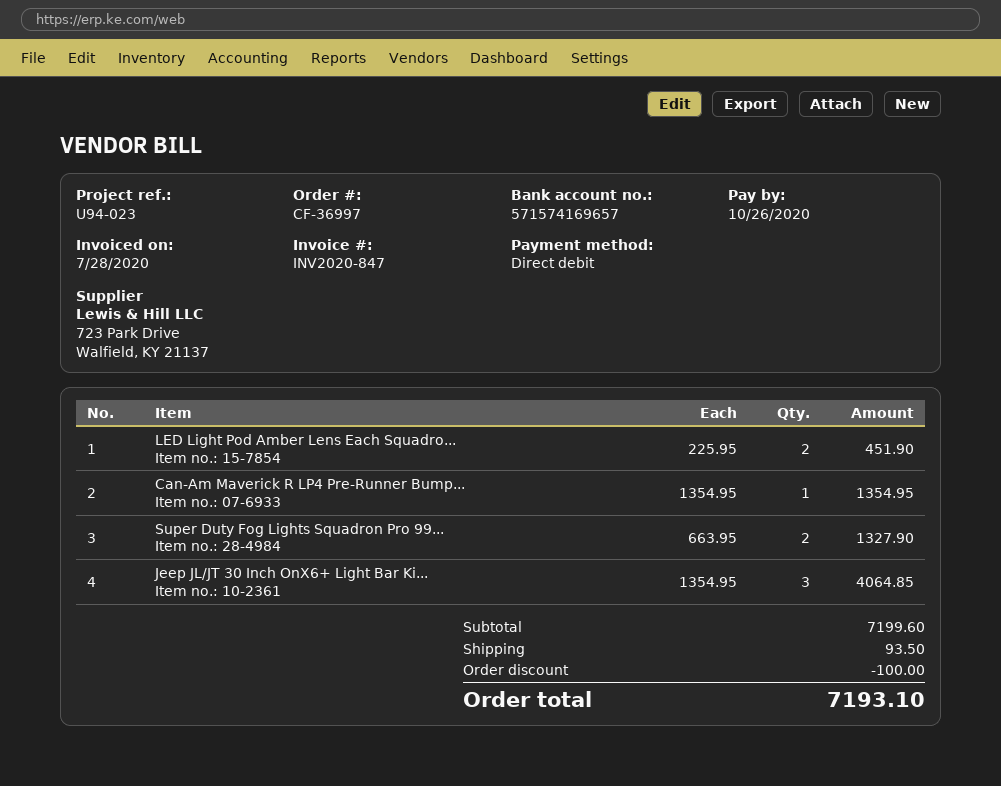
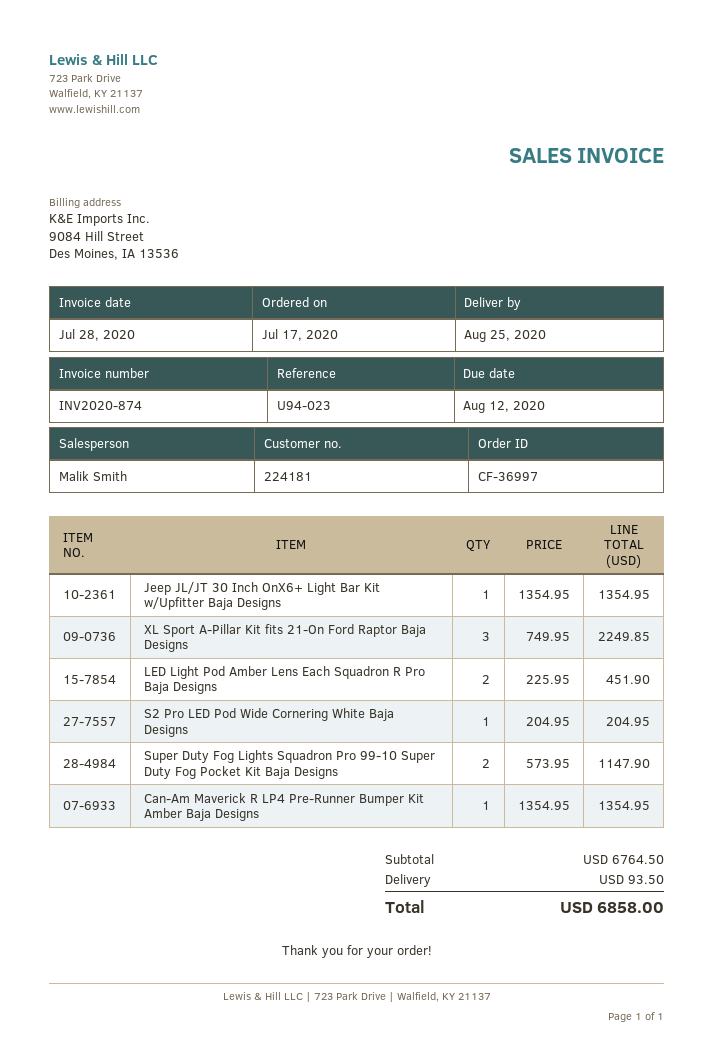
invoice number: INV2020-847 -> INV2020-874
due date: 2020-10-26 -> 2020-08-12
Super Duty Fog Lights Squadron Pro 99...: 2 x 663.95 = 1327.90 -> 2 x 573.95 = 1147.90
Jeep JL/JT 30 Inch OnX6+ Light Bar Ki...: 3 x 1354.95 = 4064.85 -> 1 x 1354.95 = 1354.95
XL Sport A-Pillar Kit fits 21-On Ford Raptor Baja Designs: none -> 3 x 749.95 = 2249.85
S2 Pro LED Pod Wide Cornering White Baja Designs: none -> 1 x 204.95 = 204.95
subtotal: 7199.60 -> 6764.50
discount: 100.00 -> none
total: 7193.10 -> 6858.00

